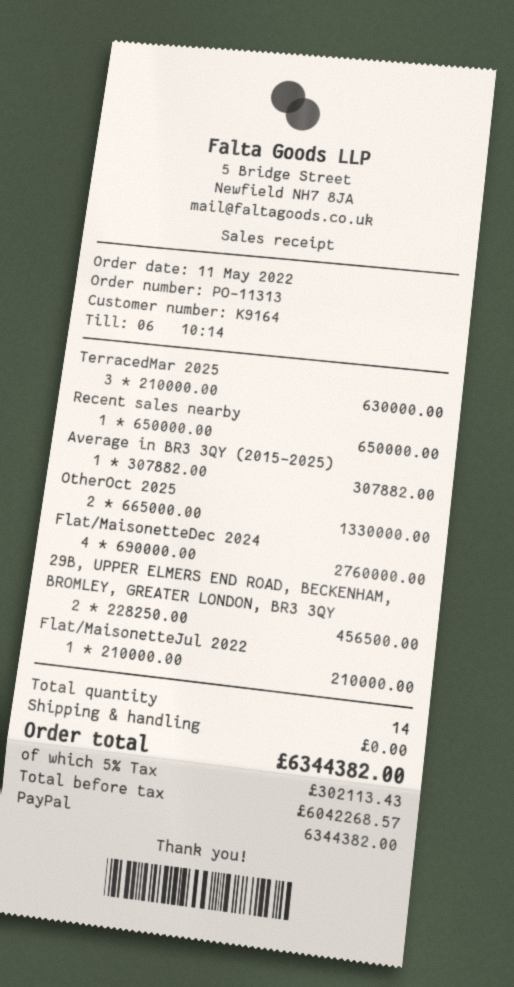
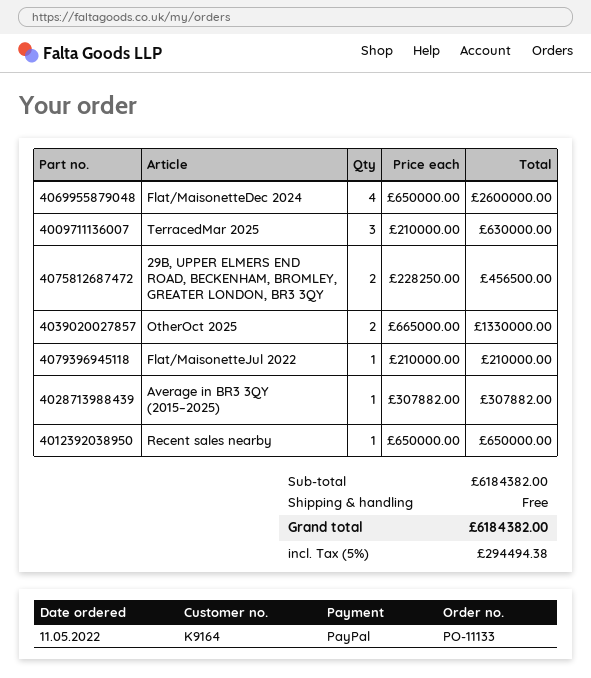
order number: PO-11313 -> PO-11133
Flat/MaisonetteDec 2024: 4 x 690000.00 = 2760000.00 -> 4 x 650000.00 = 2600000.00
tax: 5% = 302113.43 -> 5% = 294494.38
total: 6344382.00 -> 6184382.00

